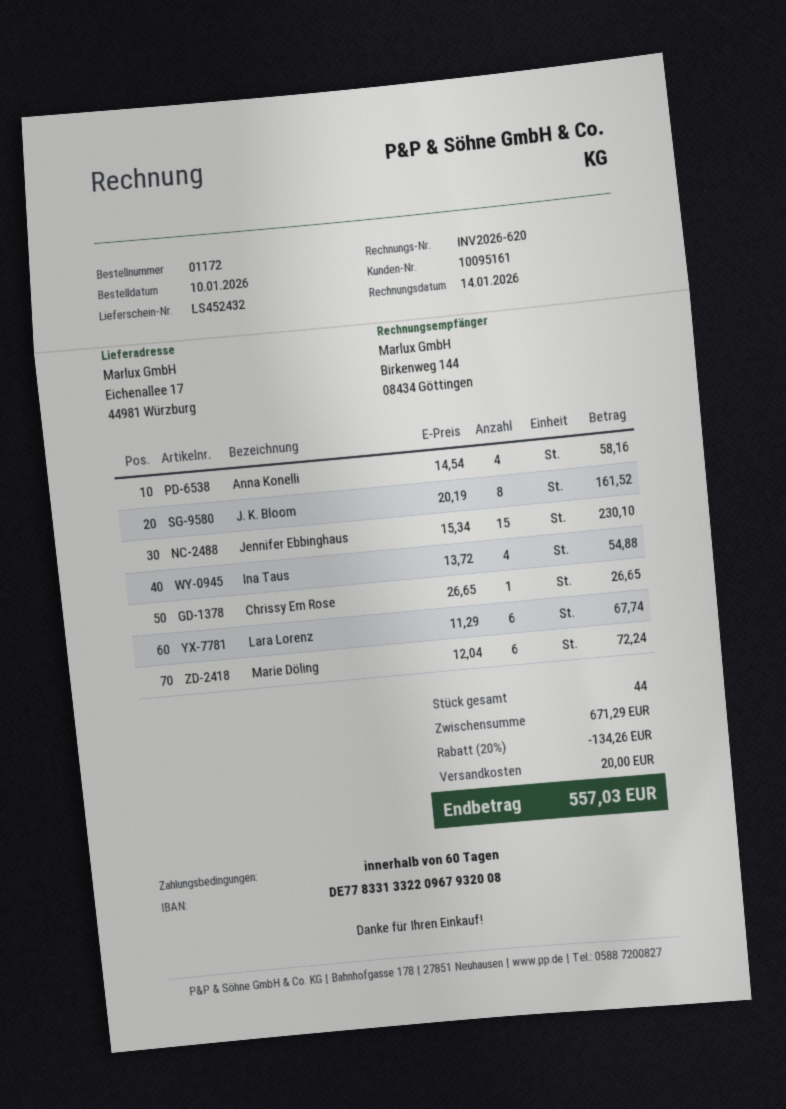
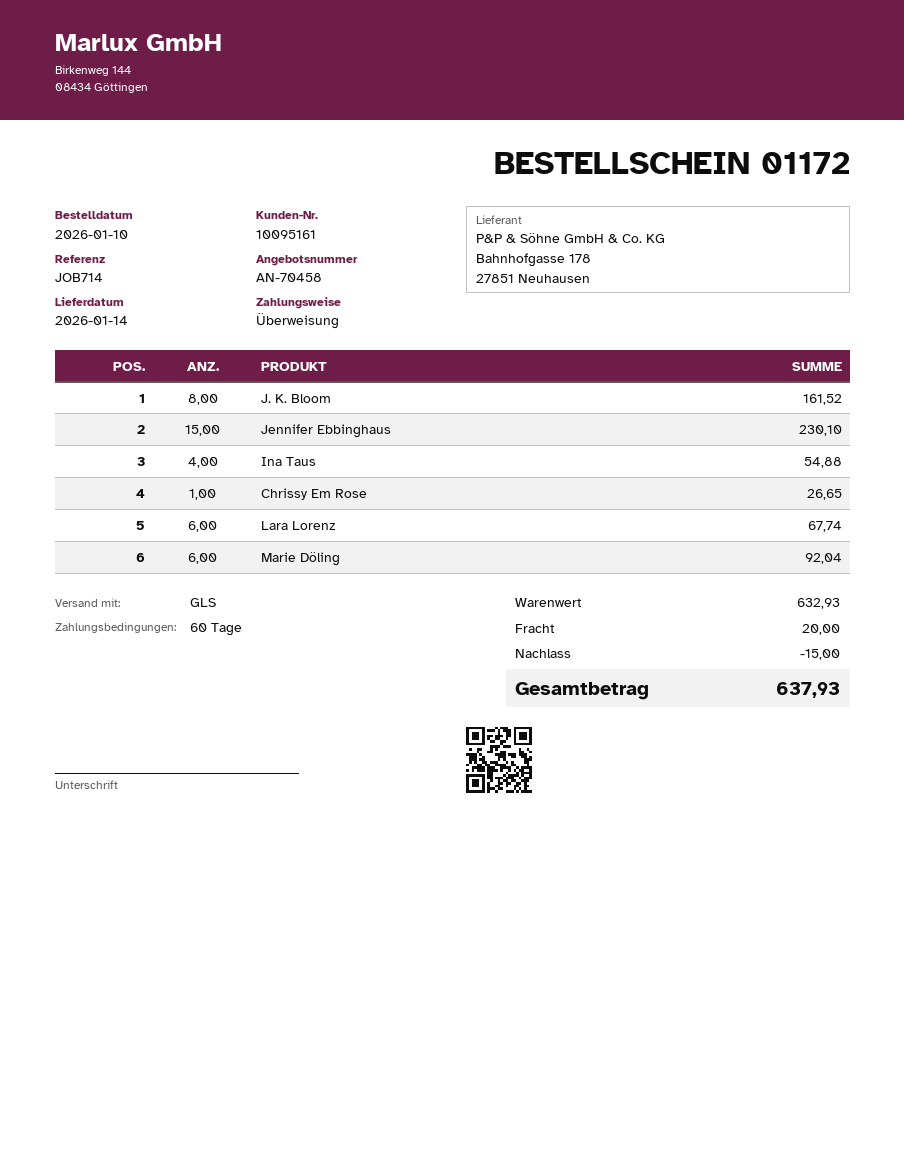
Anna Konelli: 4 for 58.16 -> none
Marie Döling: 6 for 72.24 -> 6 for 92.04
subtotal: 671.29 -> 632.93
discount: 134.26 -> 15.00
total: 557.03 -> 637.93

